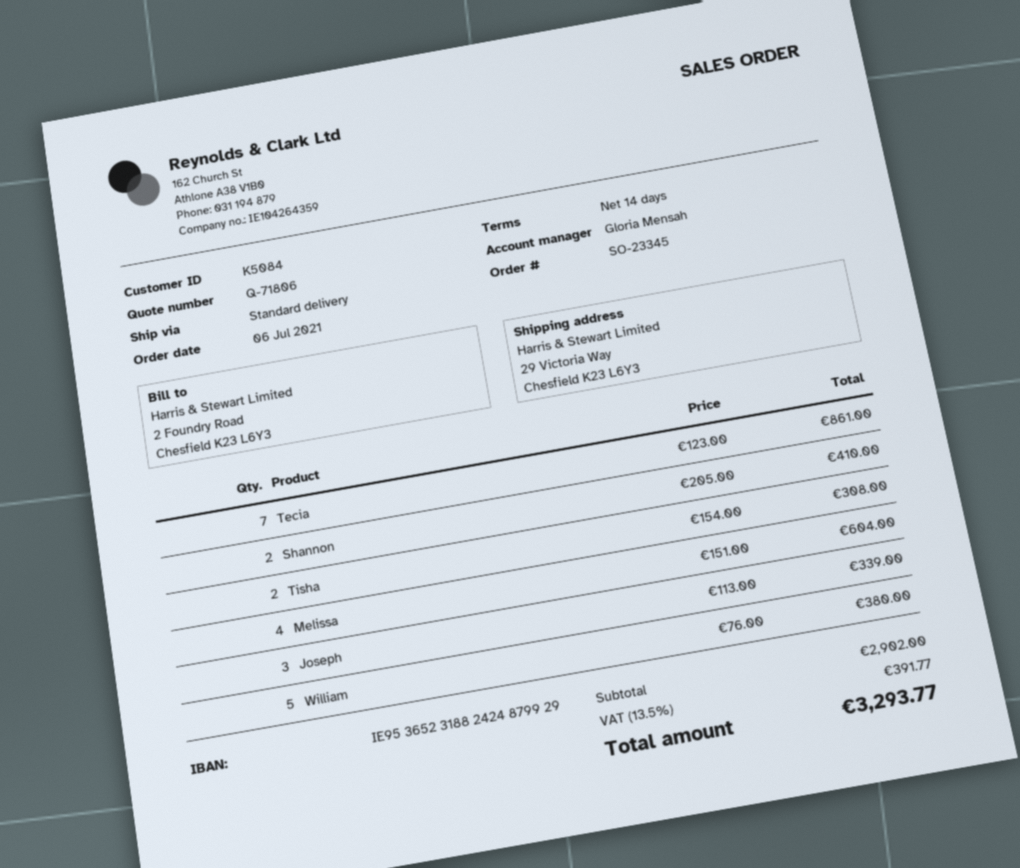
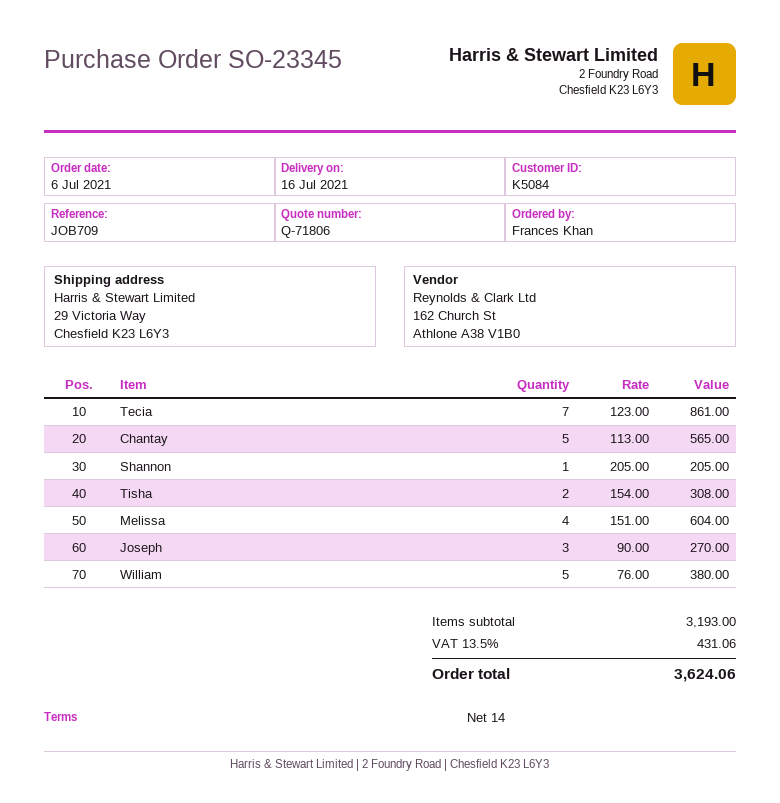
Shannon: 2 x 205.00 = 410.00 -> 1 x 205.00 = 205.00
Joseph: 3 x 113.00 = 339.00 -> 3 x 90.00 = 270.00
Chantay: none -> 5 x 113.00 = 565.00
subtotal: 2902.00 -> 3193.00
tax: 13.5% = 391.77 -> 13.5% = 431.06
total: 3293.77 -> 3624.06

